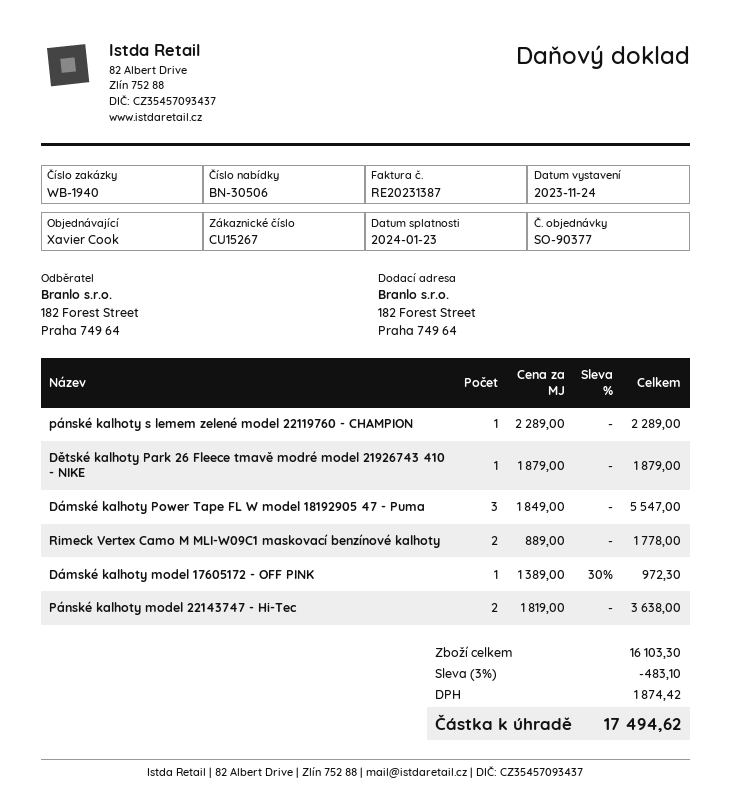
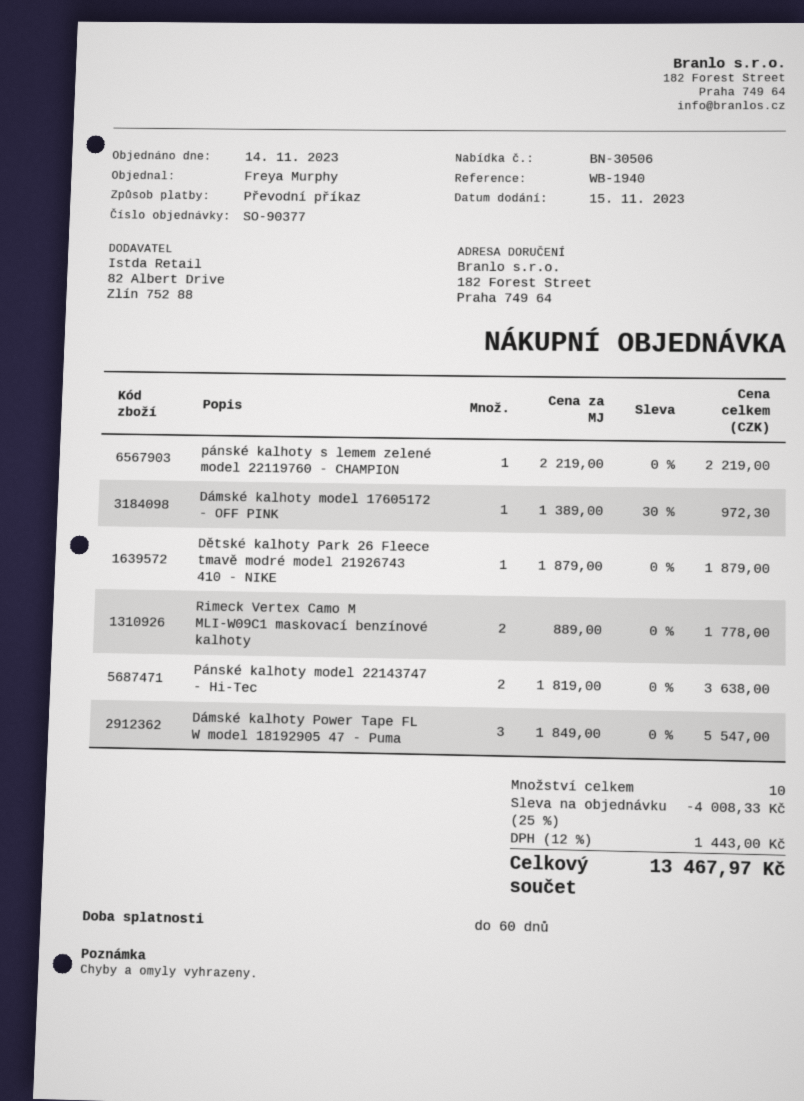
ordered by: Xavier Cook -> Freya Murphy
pánské kalhoty s lemem zelené model 22119760 - CHAMPION: 1 x 2289.00 = 2289.00 -> 1 x 2219.00 = 2219.00
discount: 3% = 483.10 -> 25% = 4008.33
tax: 1874.42 -> 1443.00
total: 17494.62 -> 13467.97

